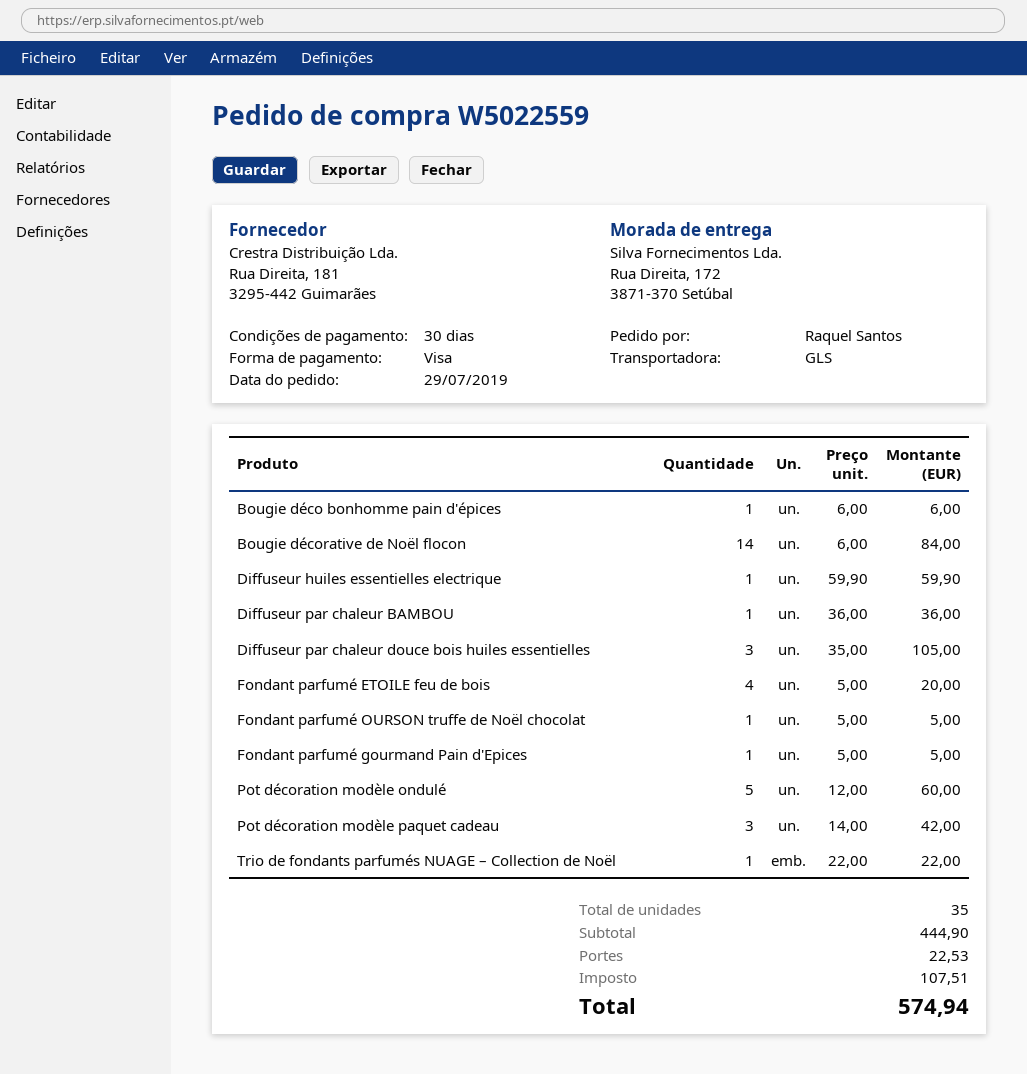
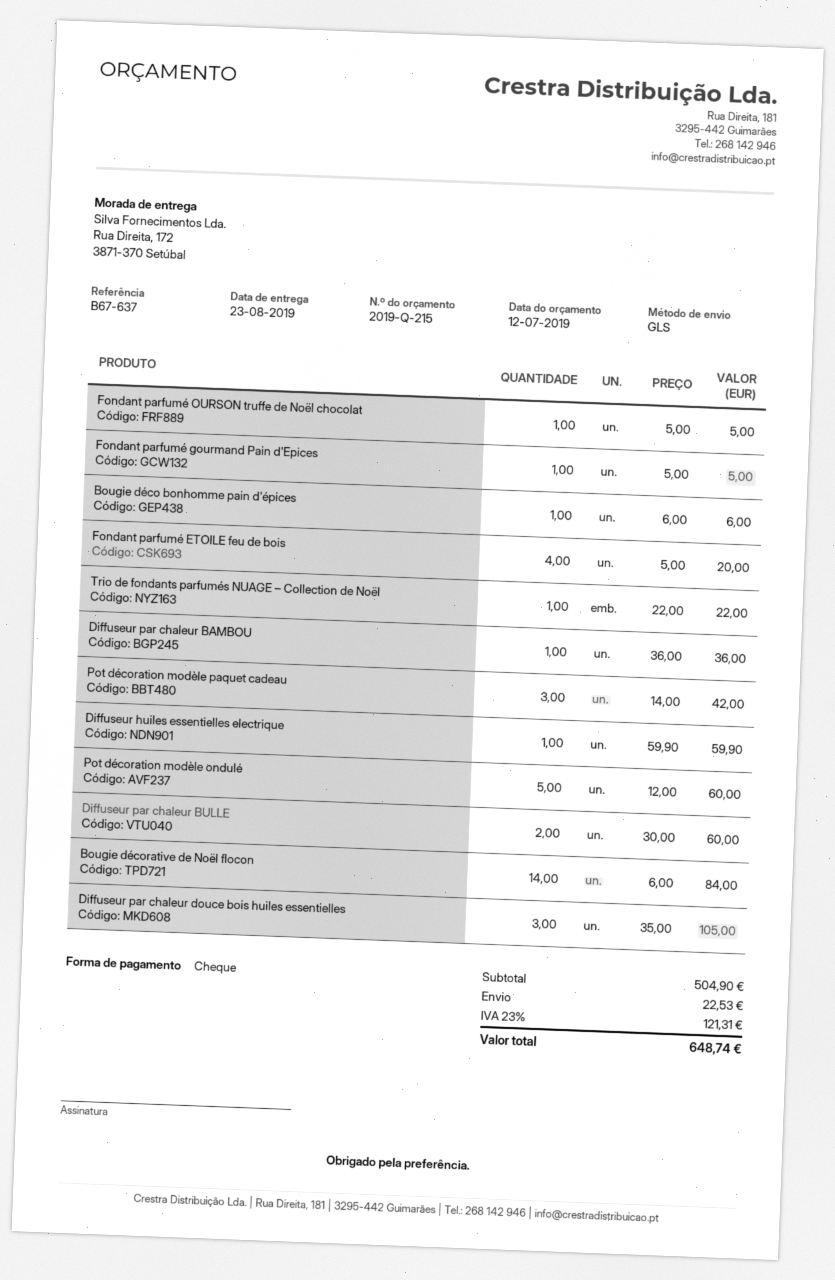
payment method: Visa -> cheque
Diffuseur par chaleur BULLE: none -> 2 x 30.00 = 60.00
subtotal: 444.90 -> 504.90
tax: 107.51 -> 121.31
total: 574.94 -> 648.74

